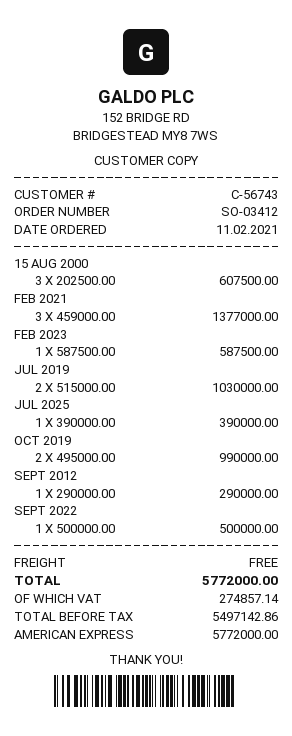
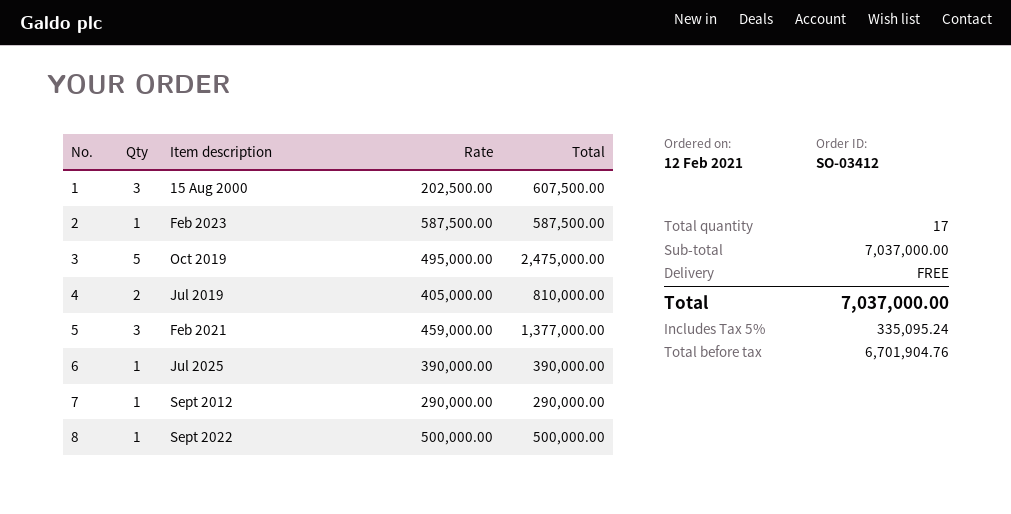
order date: 2021-02-11 -> 2021-02-12
JUL 2019: 2 x 515000.00 = 1030000.00 -> 2 x 405000.00 = 810000.00
OCT 2019: 2 x 495000.00 = 990000.00 -> 5 x 495000.00 = 2475000.00
net: 5497142.86 -> 6701904.76
tax: 274857.14 -> 335095.24
total: 5772000.00 -> 7037000.00

